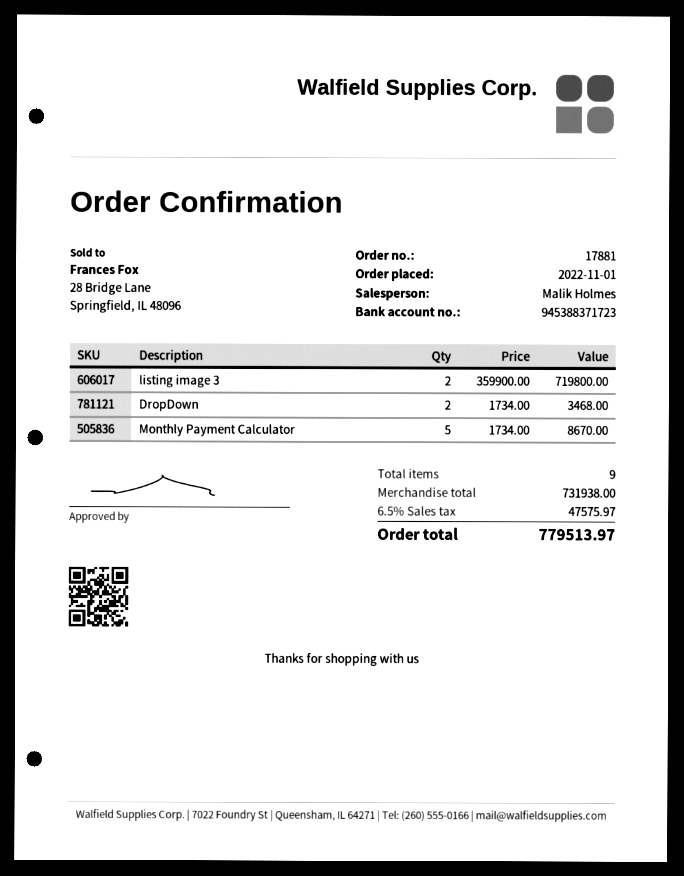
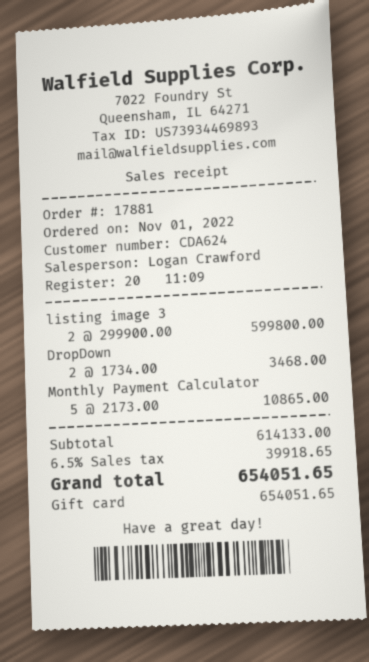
sales rep: Malik Holmes -> Logan Crawford
listing image 3: 2 x 359900.00 = 719800.00 -> 2 x 299900.00 = 599800.00
Monthly Payment Calculator: 5 x 1734.00 = 8670.00 -> 5 x 2173.00 = 10865.00
subtotal: 731938.00 -> 614133.00
tax: 6.5% = 47575.97 -> 6.5% = 39918.65
total: 779513.97 -> 654051.65

